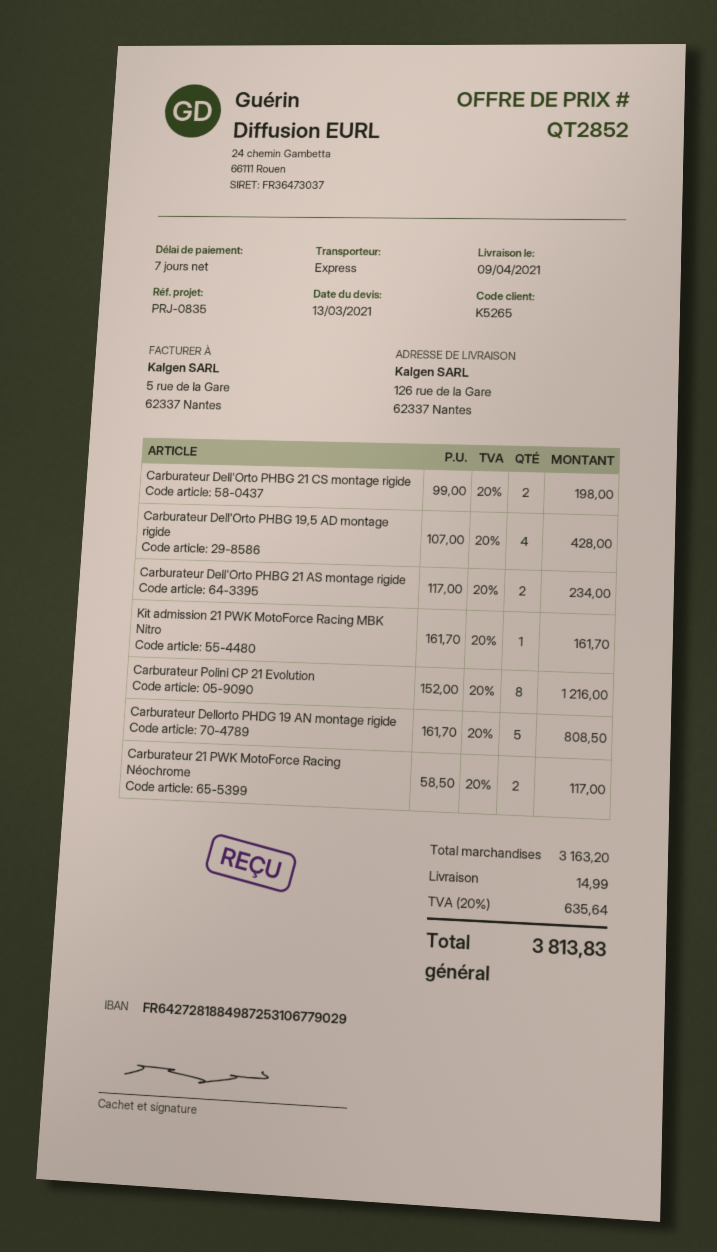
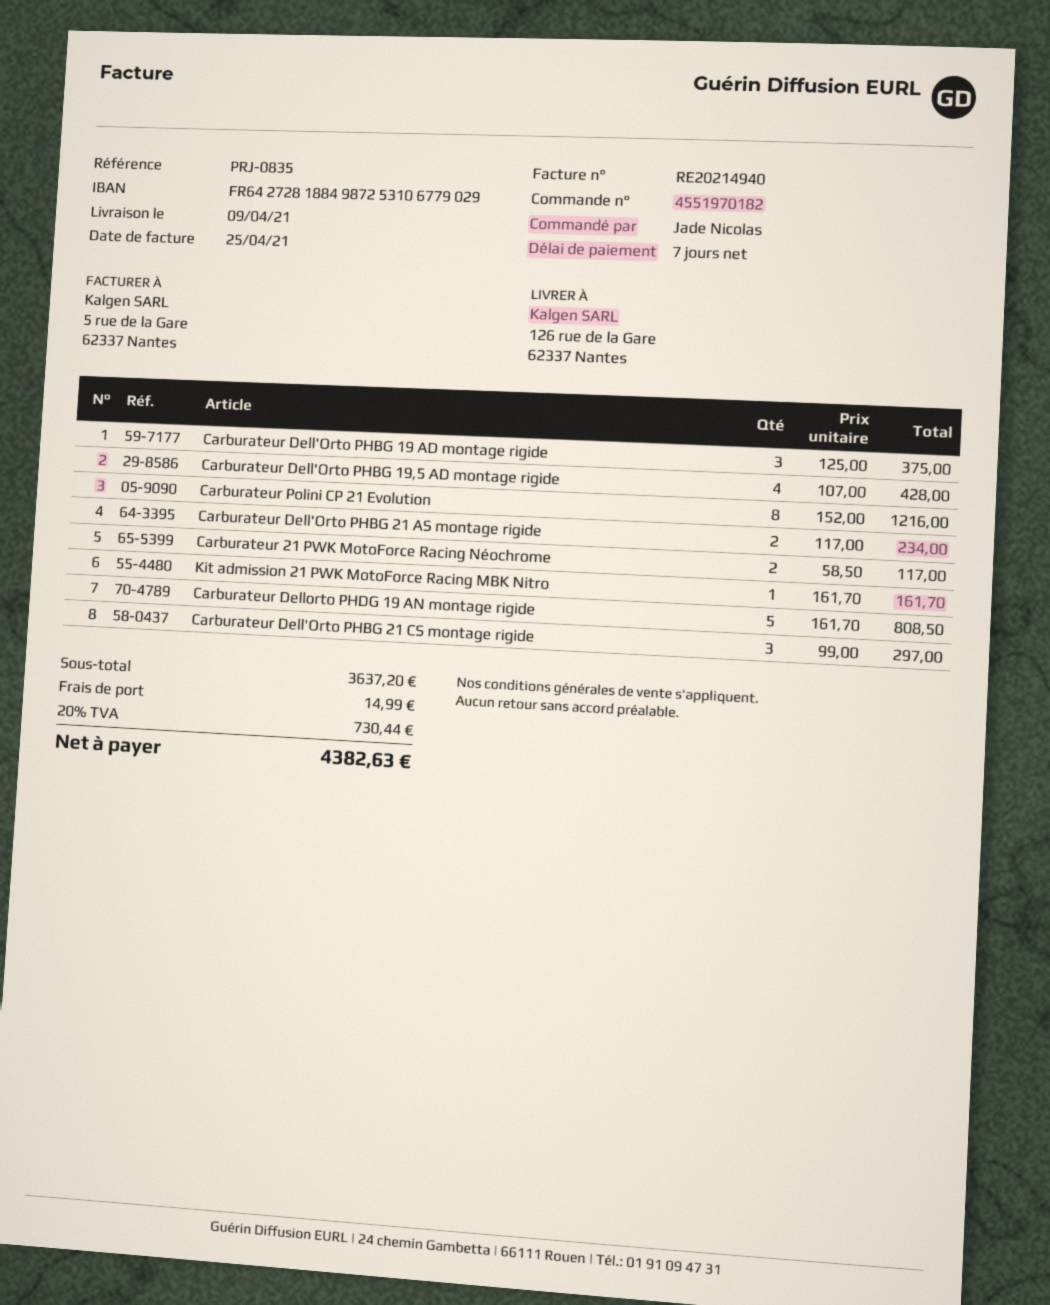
Carburateur Dell'Orto PHBG 21 CS montage rigide: 2 x 99.00 = 198.00 -> 3 x 99.00 = 297.00
Carburateur Dell'Orto PHBG 19 AD montage rigide: none -> 3 x 125.00 = 375.00
subtotal: 3163.20 -> 3637.20
tax: 20% = 635.64 -> 20% = 730.44
total: 3813.83 -> 4382.63

